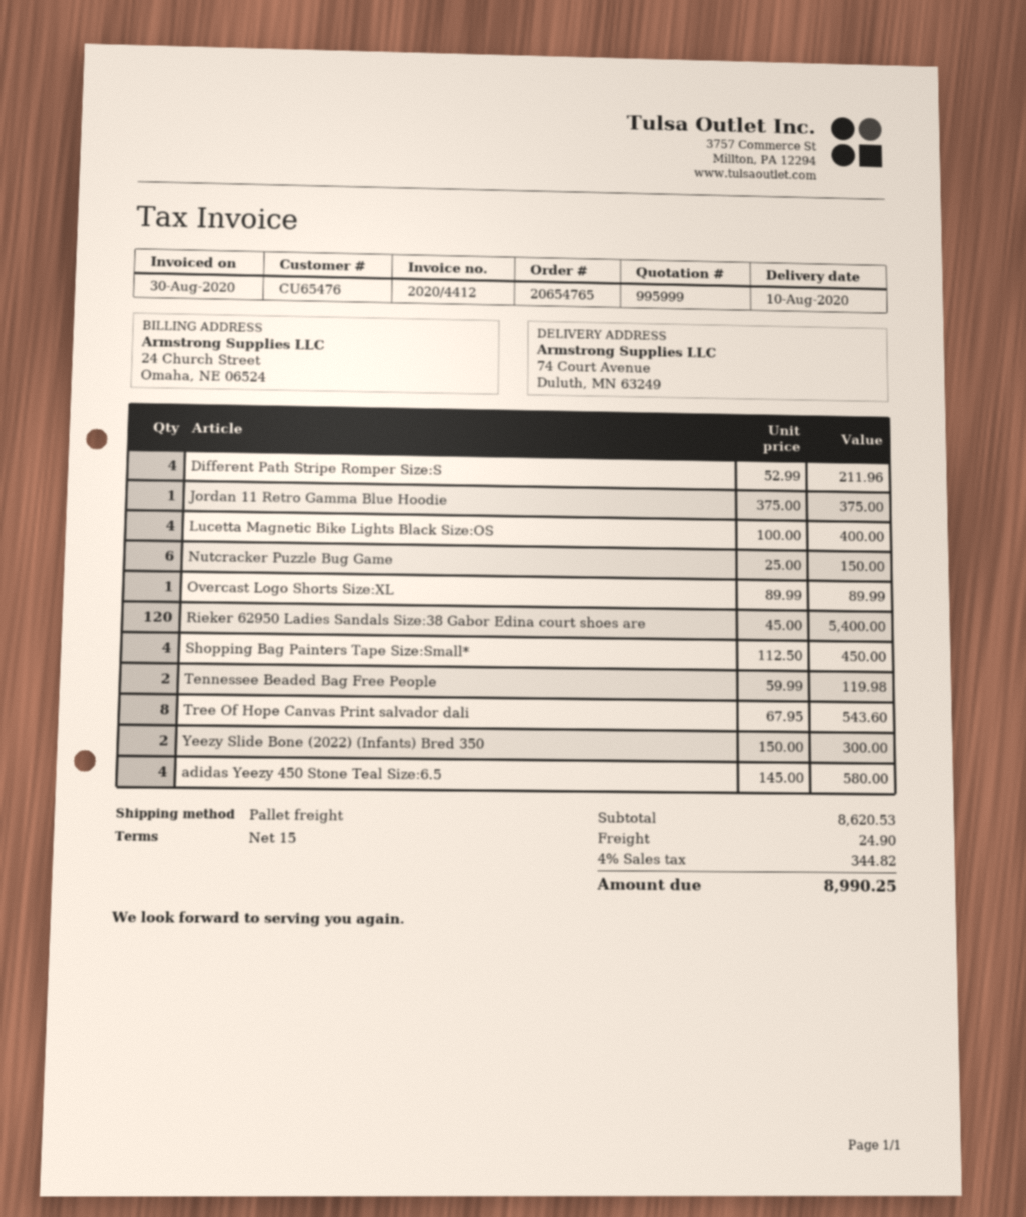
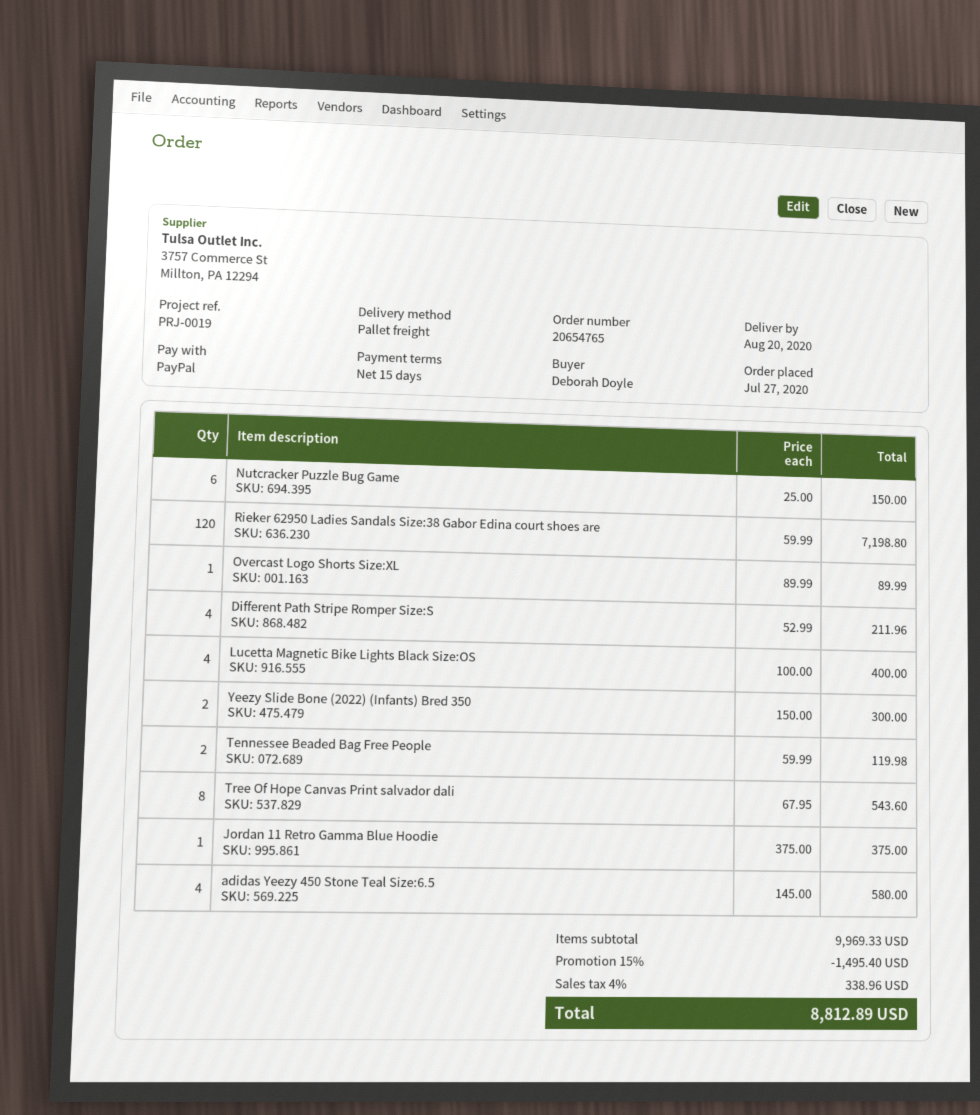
delivery date: 2020-08-10 -> 2020-08-20
Rieker 62950 Ladies Sandals Size:38 Gabor Edina court shoes are: 120 x 45.00 = 5400.00 -> 120 x 59.99 = 7198.80
Shopping Bag Painters Tape Size:Small*: 4 x 112.50 = 450.00 -> none
subtotal: 8620.53 -> 9969.33
discount: none -> 15% = 1495.40
shipping: 24.90 -> none
tax: 4% = 344.82 -> 4% = 338.96
total: 8990.25 -> 8812.89

